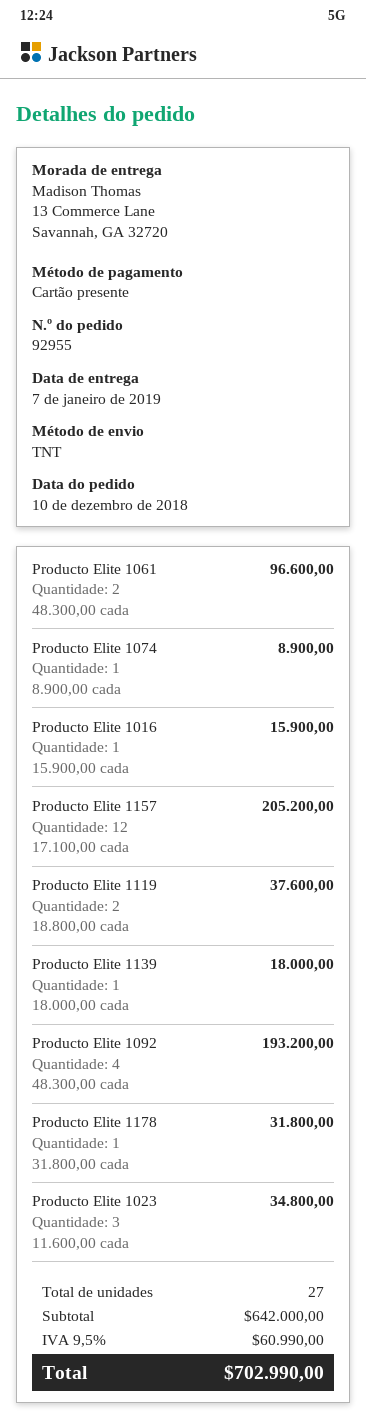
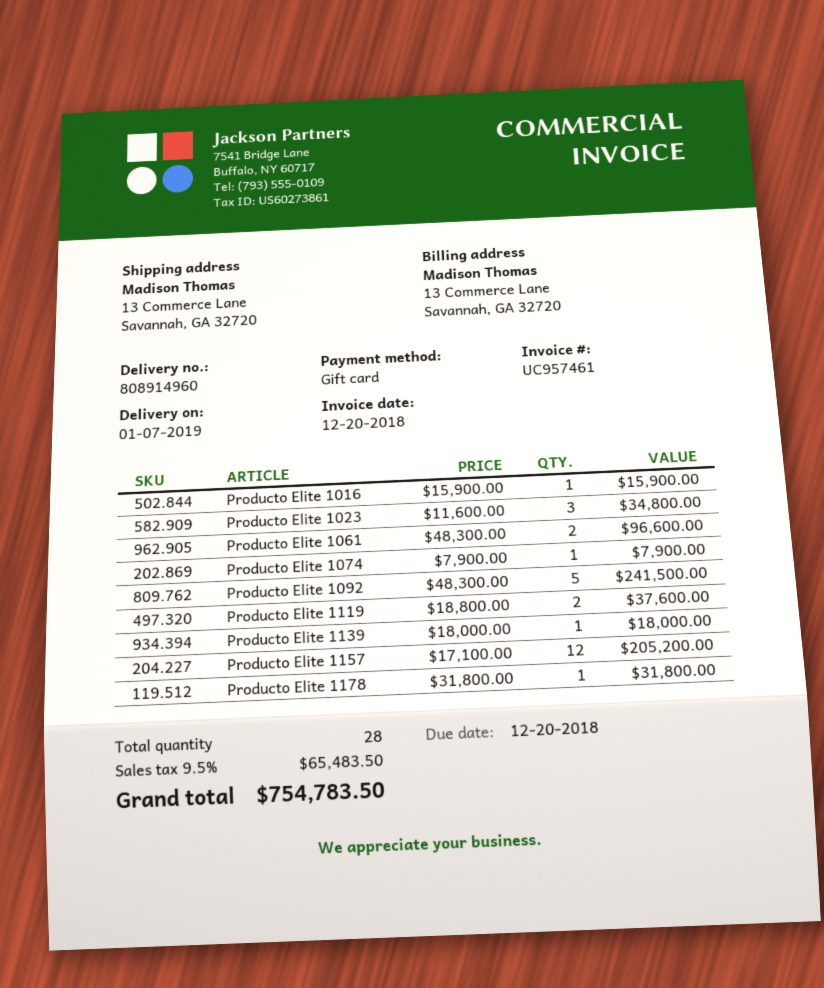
Producto Elite 1074: 1 x 8900.00 = 8900.00 -> 1 x 7900.00 = 7900.00
Producto Elite 1092: 4 x 48300.00 = 193200.00 -> 5 x 48300.00 = 241500.00
total quantity: 27 -> 28
tax: 9.5% = 60990.00 -> 9.5% = 65483.50
total: 702990.00 -> 754783.50

